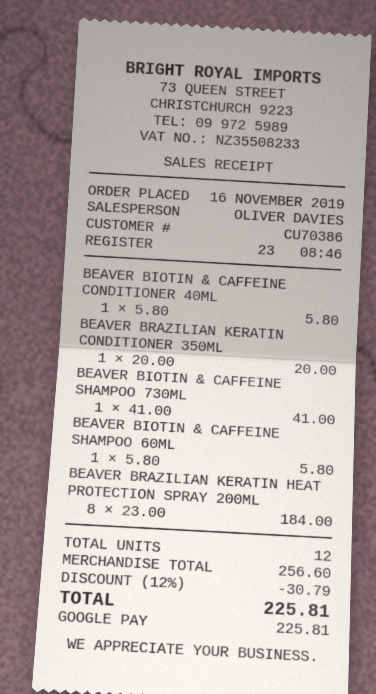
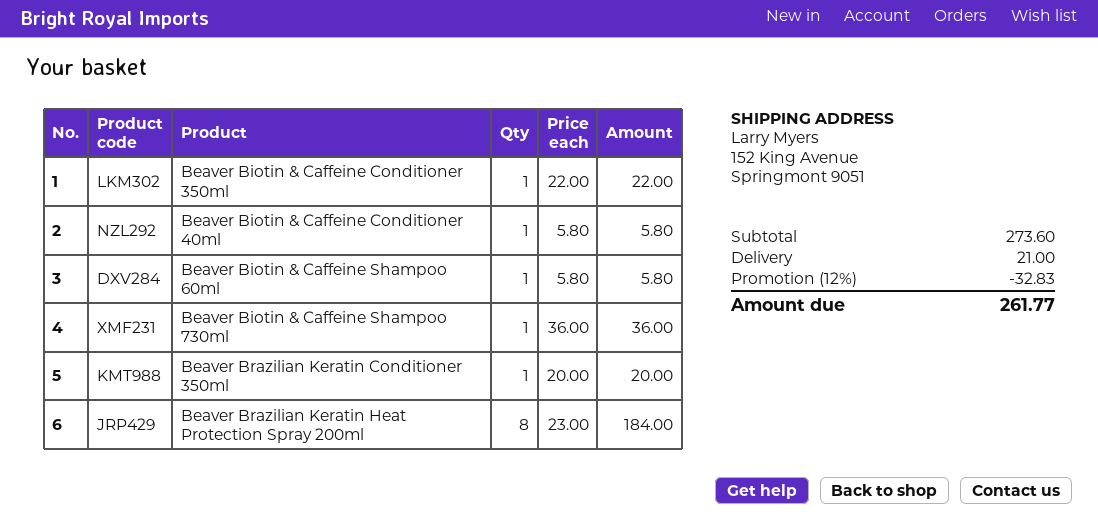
BEAVER BIOTIN & CAFFEINE SHAMPOO 730ML: 1 x 41.00 = 41.00 -> 1 x 36.00 = 36.00
Beaver Biotin & Caffeine Conditioner 350ml: none -> 1 x 22.00 = 22.00
subtotal: 256.60 -> 273.60
discount: 12% = 30.79 -> 12% = 32.83
shipping: none -> 21.00
total: 225.81 -> 261.77

